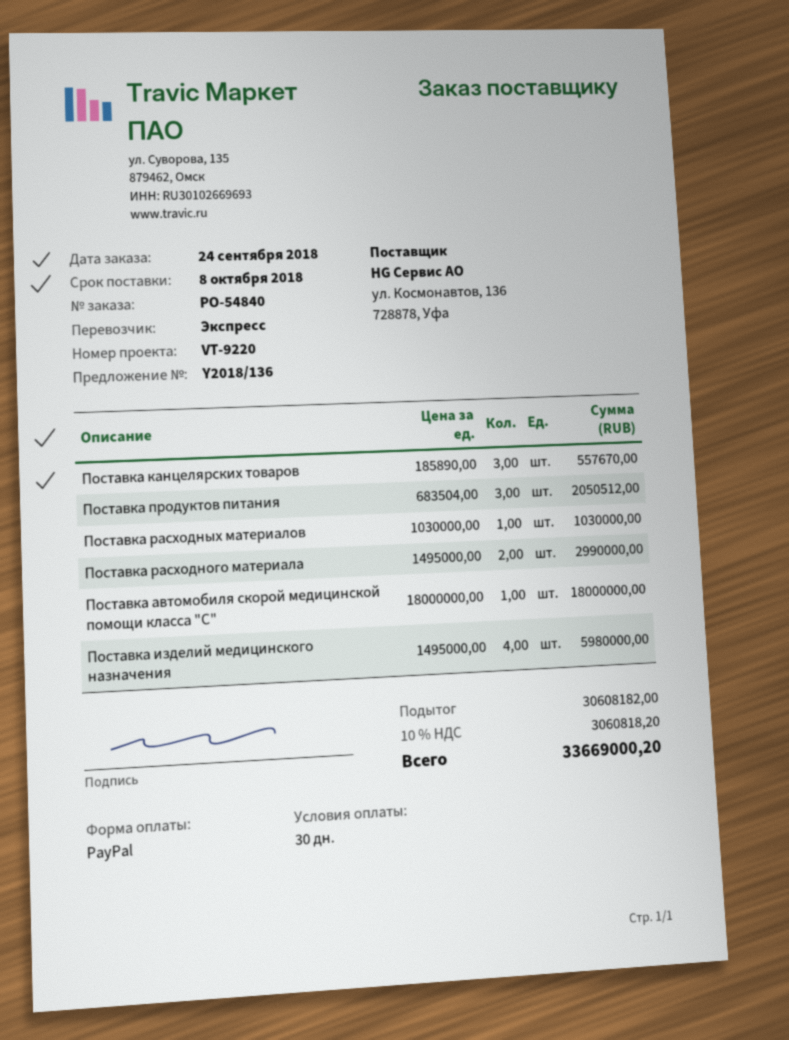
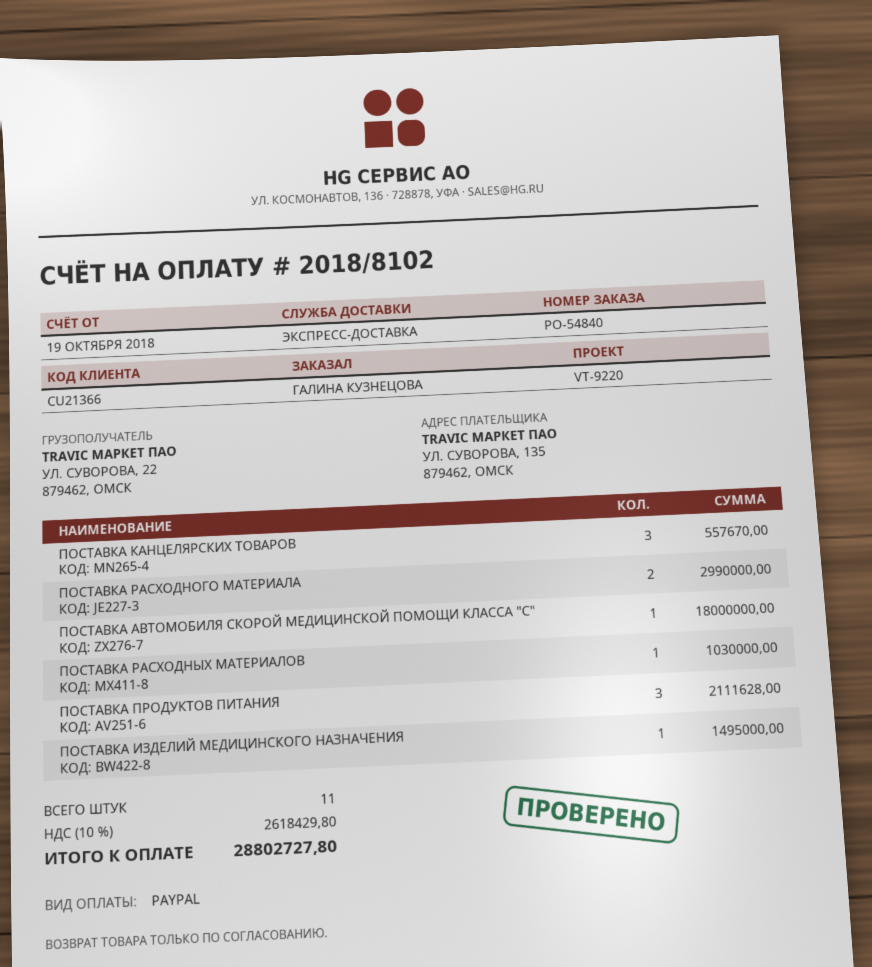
Поставка продуктов питания: 3 for 2050512.00 -> 3 for 2111628.00
Поставка изделий медицинского назначения: 4 for 5980000.00 -> 1 for 1495000.00
tax: 10% = 3060818.20 -> 10% = 2618429.80
total: 33669000.20 -> 28802727.80

